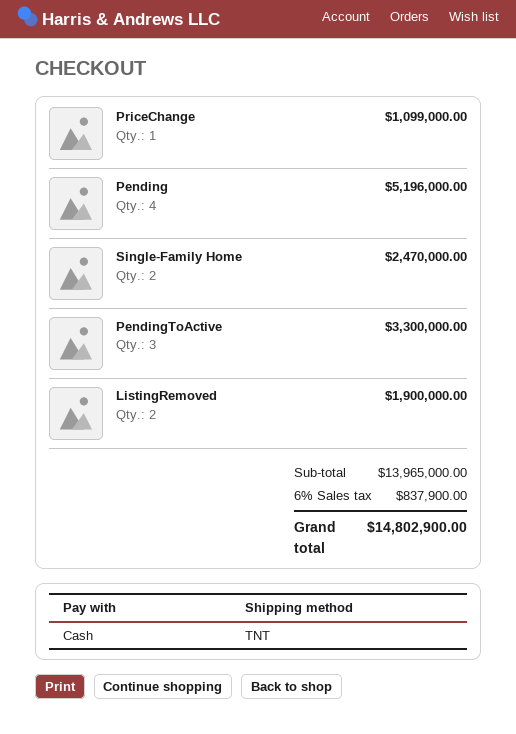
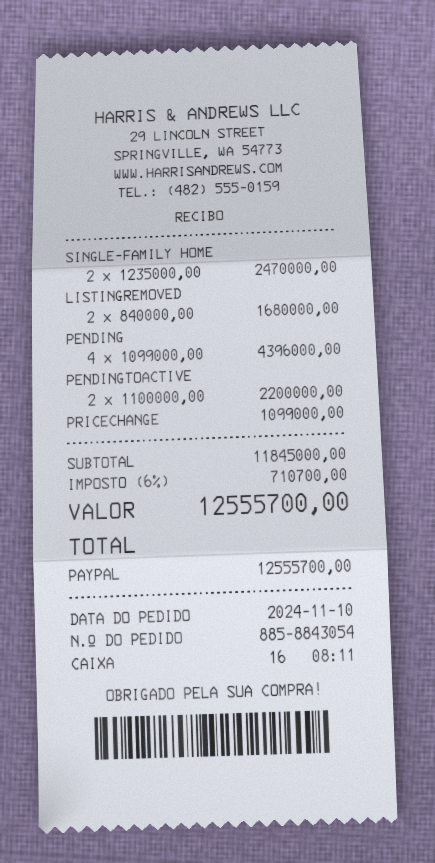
payment method: cash -> PayPal
Pending: 4 for 5196000.00 -> 4 for 4396000.00
PendingToActive: 3 for 3300000.00 -> 2 for 2200000.00
ListingRemoved: 2 for 1900000.00 -> 2 for 1680000.00
subtotal: 13965000.00 -> 11845000.00
tax: 6% = 837900.00 -> 6% = 710700.00
total: 14802900.00 -> 12555700.00

